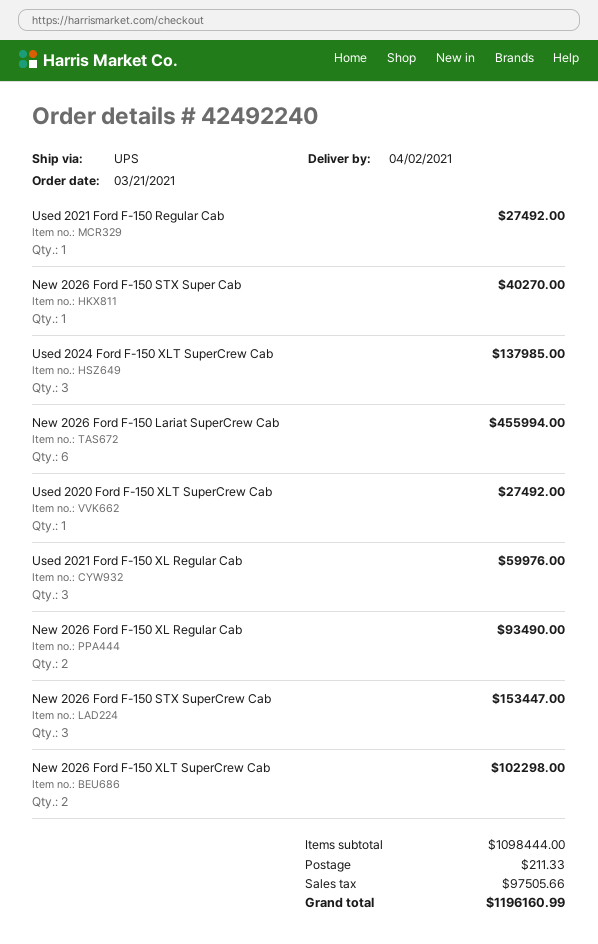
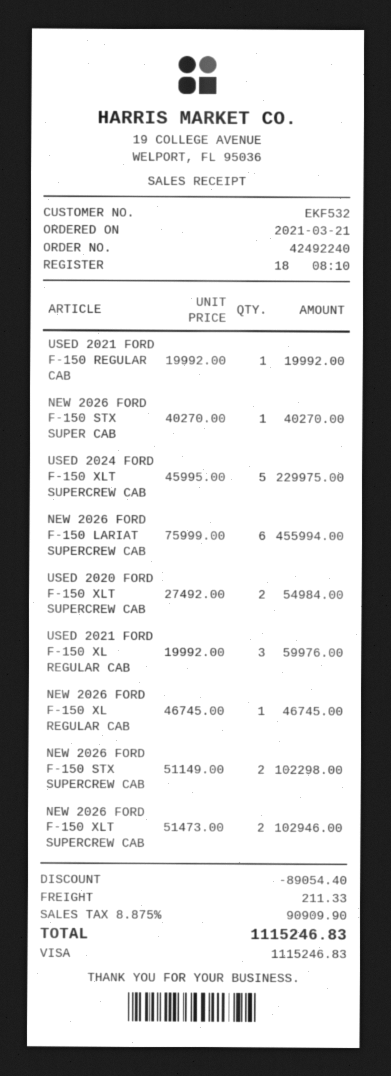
Used 2021 Ford F-150 Regular Cab: 1 for 27492.00 -> 1 for 19992.00
Used 2024 Ford F-150 XLT SuperCrew Cab: 3 for 137985.00 -> 5 for 229975.00
Used 2020 Ford F-150 XLT SuperCrew Cab: 1 for 27492.00 -> 2 for 54984.00
New 2026 Ford F-150 XL Regular Cab: 2 for 93490.00 -> 1 for 46745.00
New 2026 Ford F-150 STX SuperCrew Cab: 3 for 153447.00 -> 2 for 102298.00
New 2026 Ford F-150 XLT SuperCrew Cab: 2 for 102298.00 -> 2 for 102946.00
discount: none -> 89054.40
tax: 97505.66 -> 90909.90
total: 1196160.99 -> 1115246.83

